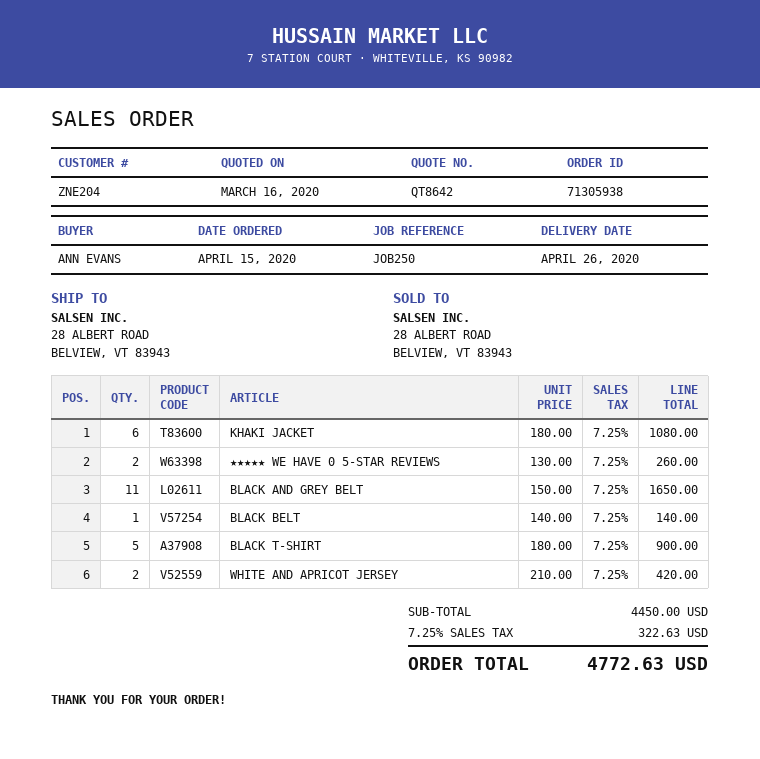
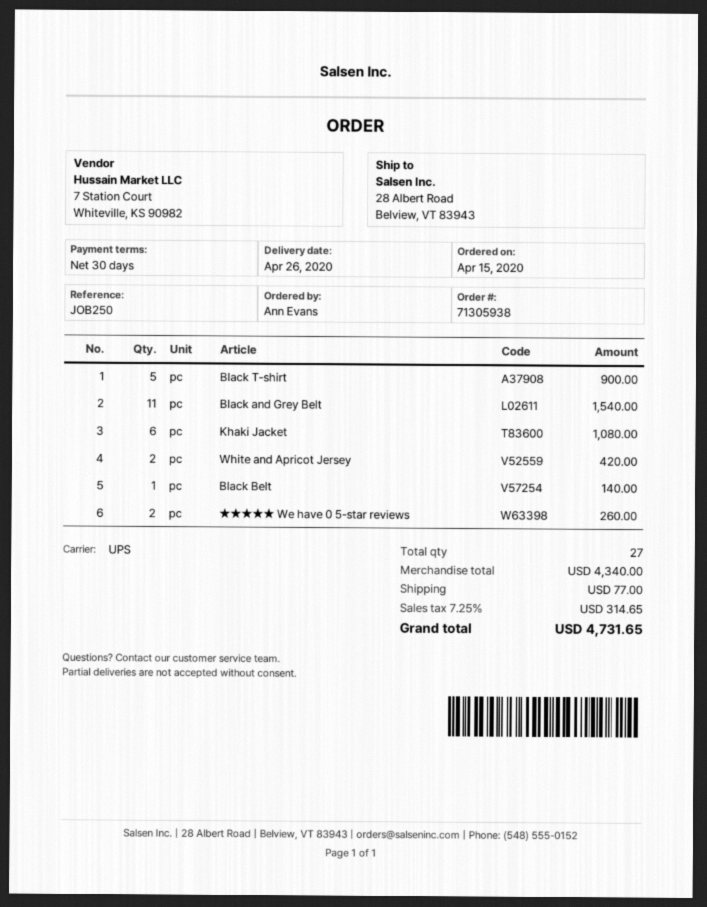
BLACK AND GREY BELT: 11 for 1650.00 -> 11 for 1540.00
subtotal: 4450.00 -> 4340.00
shipping: none -> 77.00
tax: 7.25% = 322.63 -> 7.25% = 314.65
total: 4772.63 -> 4731.65

